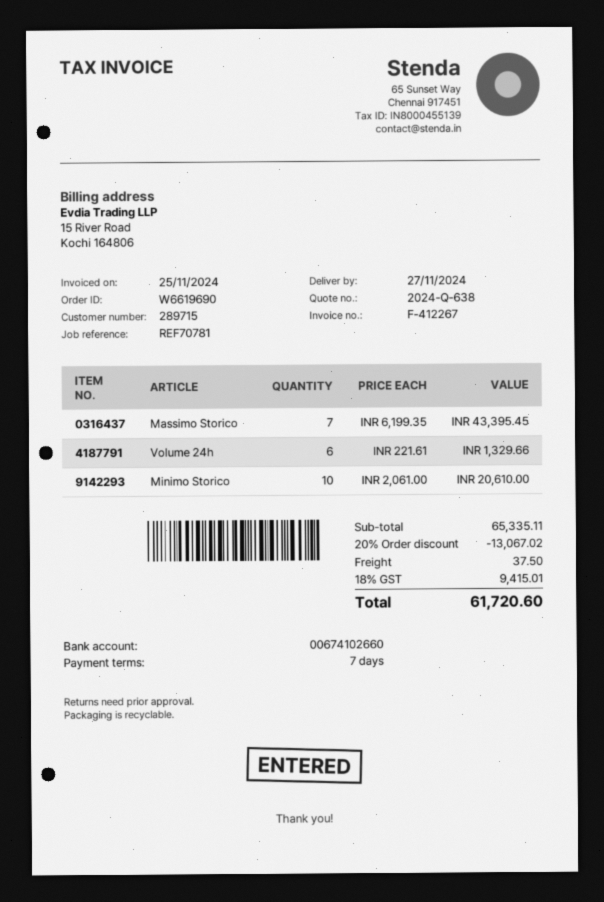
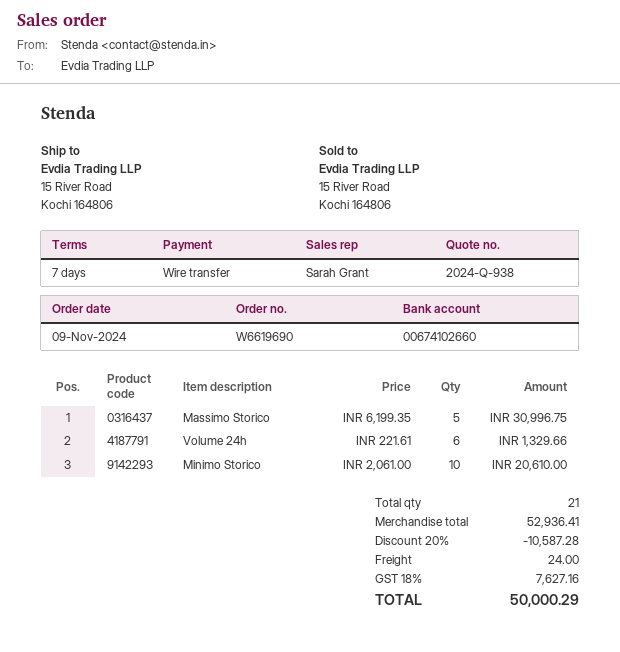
quote number: 2024-Q-638 -> 2024-Q-938
Massimo Storico: 7 x 6199.35 = 43395.45 -> 5 x 6199.35 = 30996.75
subtotal: 65335.11 -> 52936.41
discount: 20% = 13067.02 -> 20% = 10587.28
shipping: 37.50 -> 24.00
tax: 18% = 9415.01 -> 18% = 7627.16
total: 61720.60 -> 50000.29

